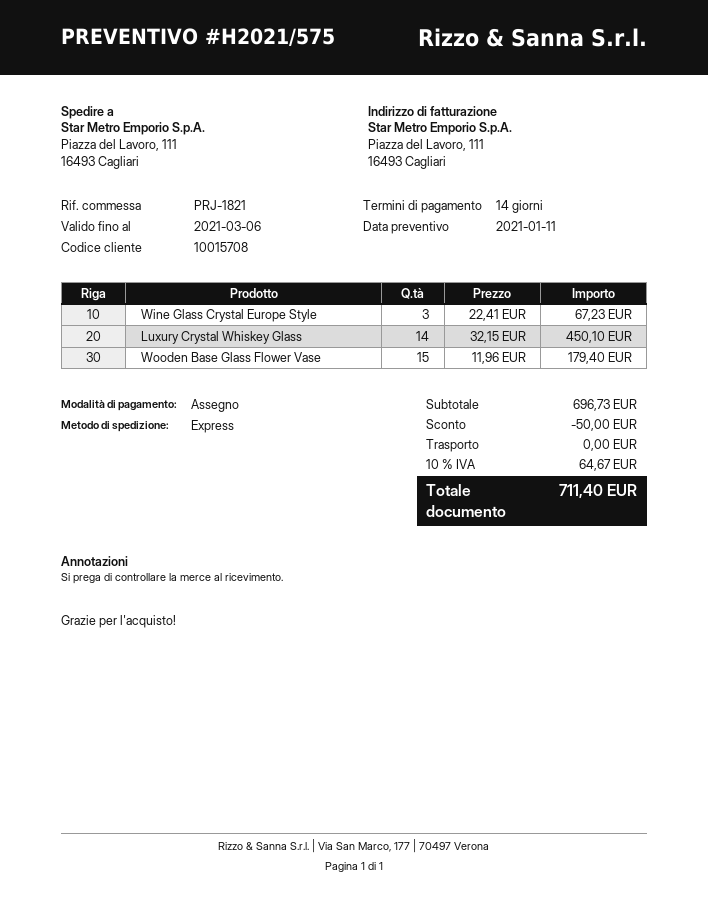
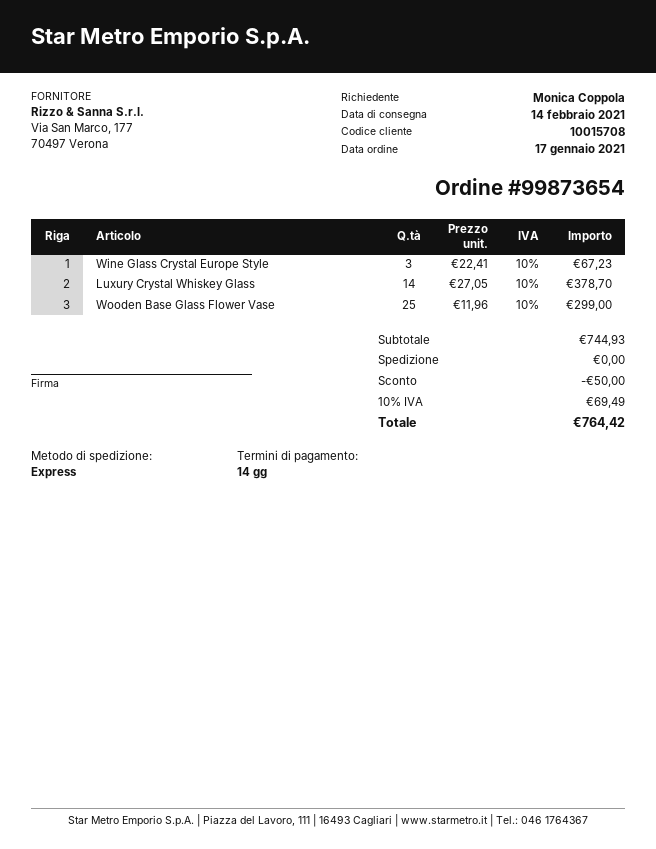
Luxury Crystal Whiskey Glass: 14 x 32.15 = 450.10 -> 14 x 27.05 = 378.70
Wooden Base Glass Flower Vase: 15 x 11.96 = 179.40 -> 25 x 11.96 = 299.00
subtotal: 696.73 -> 744.93
tax: 10% = 64.67 -> 10% = 69.49
total: 711.40 -> 764.42

